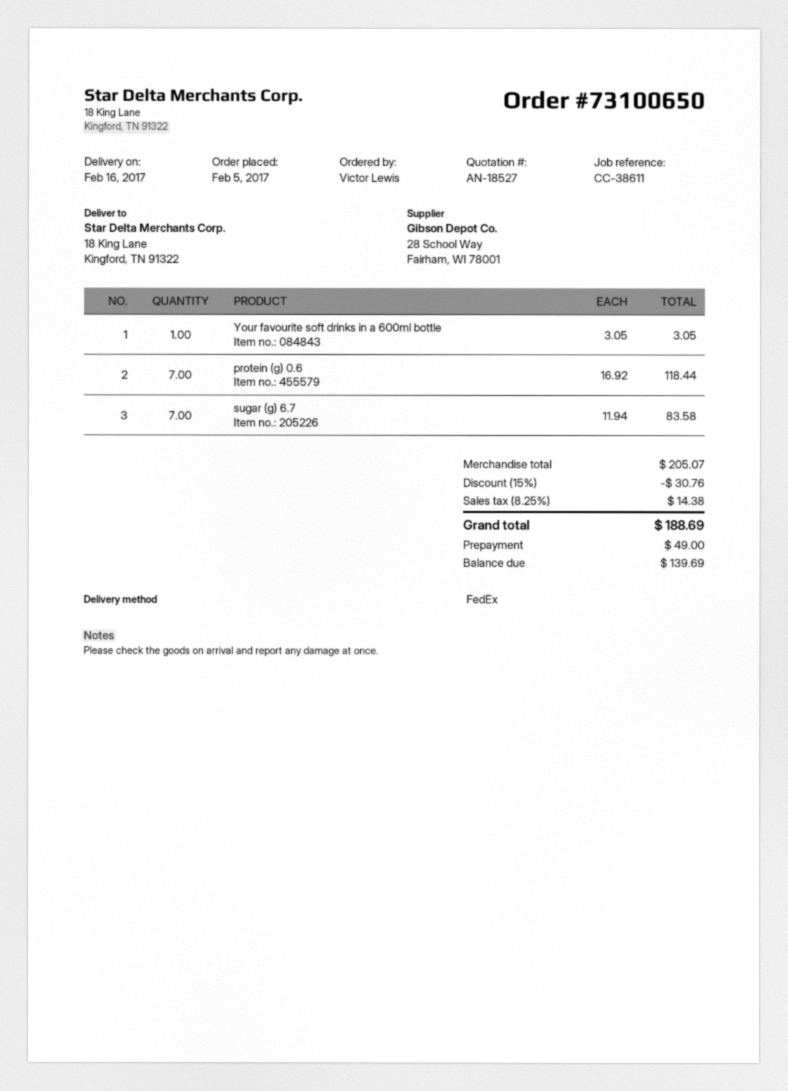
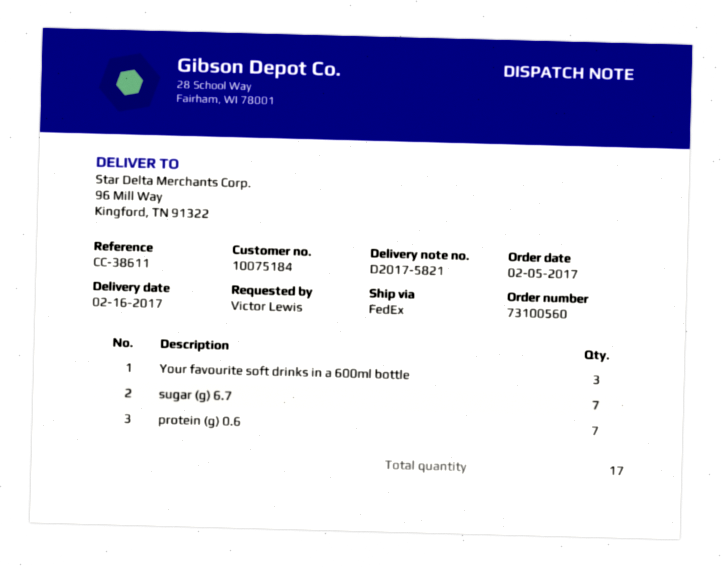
order number: 73100650 -> 73100560
ship to: 18 King Lane, Kingford, TN 91322 -> 96 Mill Way, Kingford, TN 91322
Your favourite soft drinks in a 600ml bottle: 1 -> 3

